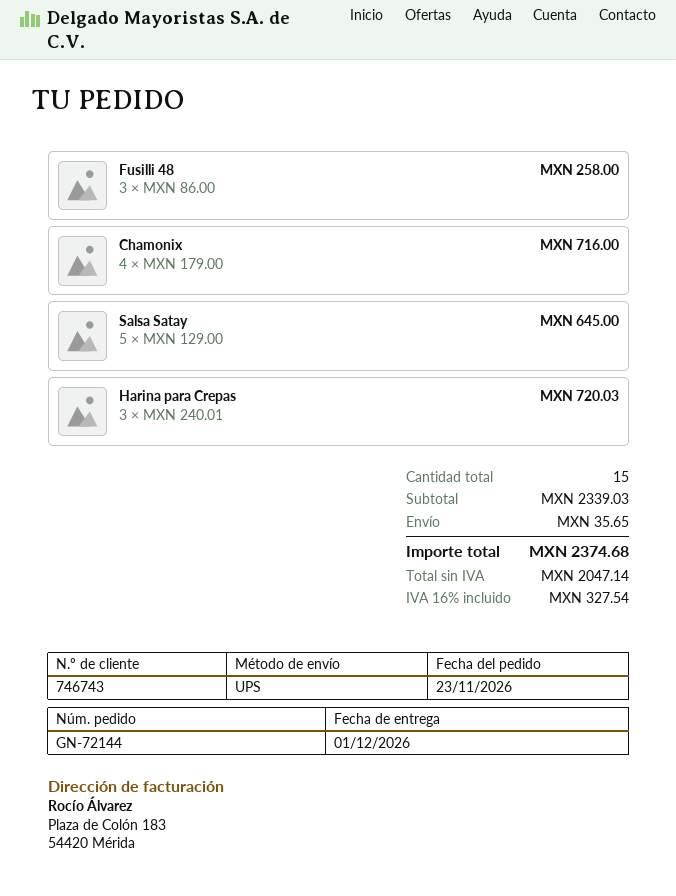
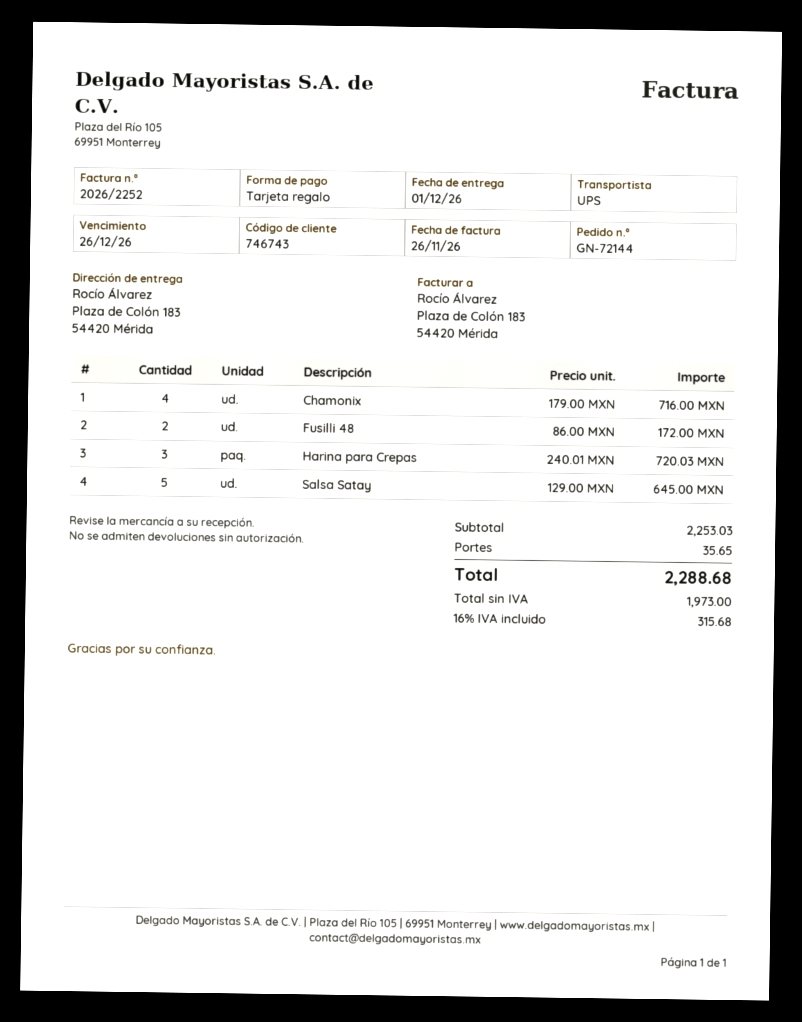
Fusilli 48: 3 x 86.00 = 258.00 -> 2 x 86.00 = 172.00
subtotal: 2339.03 -> 2253.03
net: 2047.14 -> 1973.00
tax: 16% = 327.54 -> 16% = 315.68
total: 2374.68 -> 2288.68

